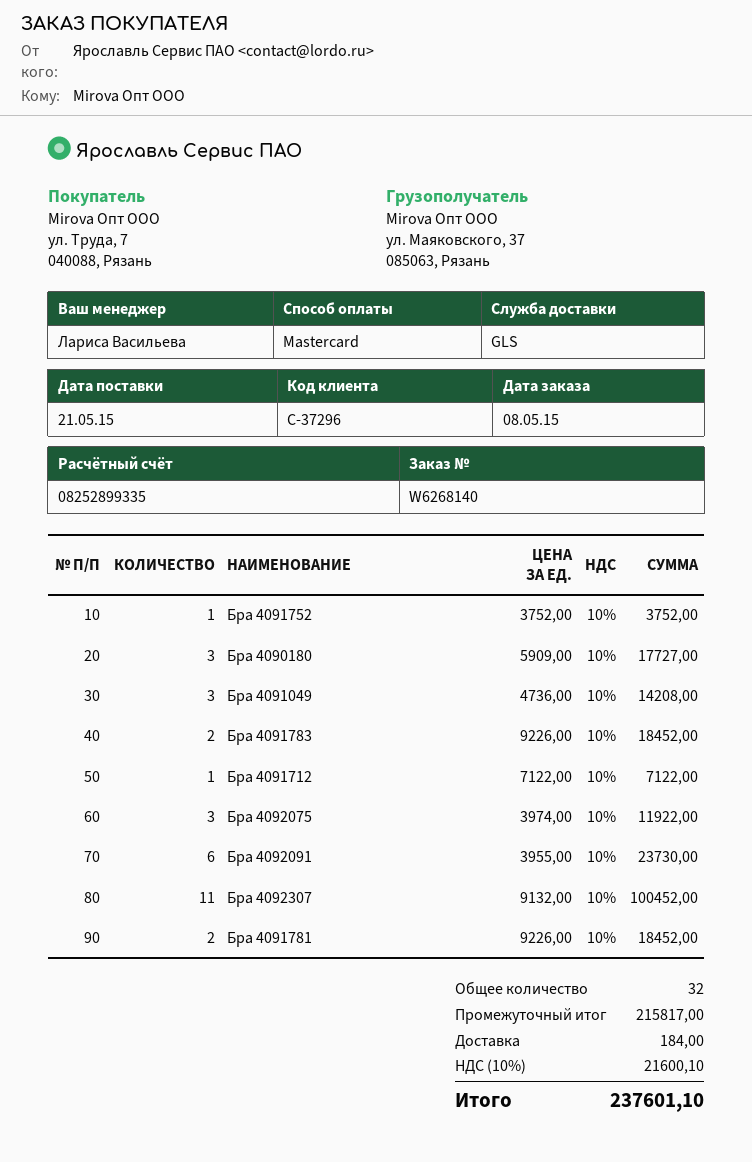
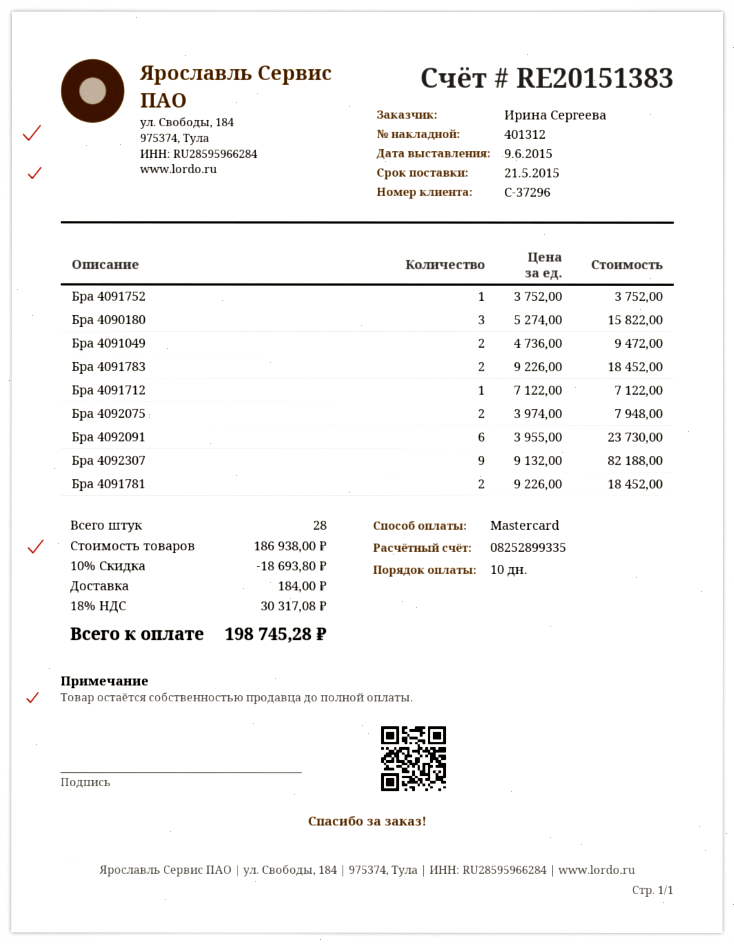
Бра 4090180: 3 x 5909.00 = 17727.00 -> 3 x 5274.00 = 15822.00
Бра 4091049: 3 x 4736.00 = 14208.00 -> 2 x 4736.00 = 9472.00
Бра 4092075: 3 x 3974.00 = 11922.00 -> 2 x 3974.00 = 7948.00
Бра 4092307: 11 x 9132.00 = 100452.00 -> 9 x 9132.00 = 82188.00
total quantity: 32 -> 28
subtotal: 215817.00 -> 186938.00
discount: none -> 10% = 18693.80
tax: 10% = 21600.10 -> 18% = 30317.08
total: 237601.10 -> 198745.28

